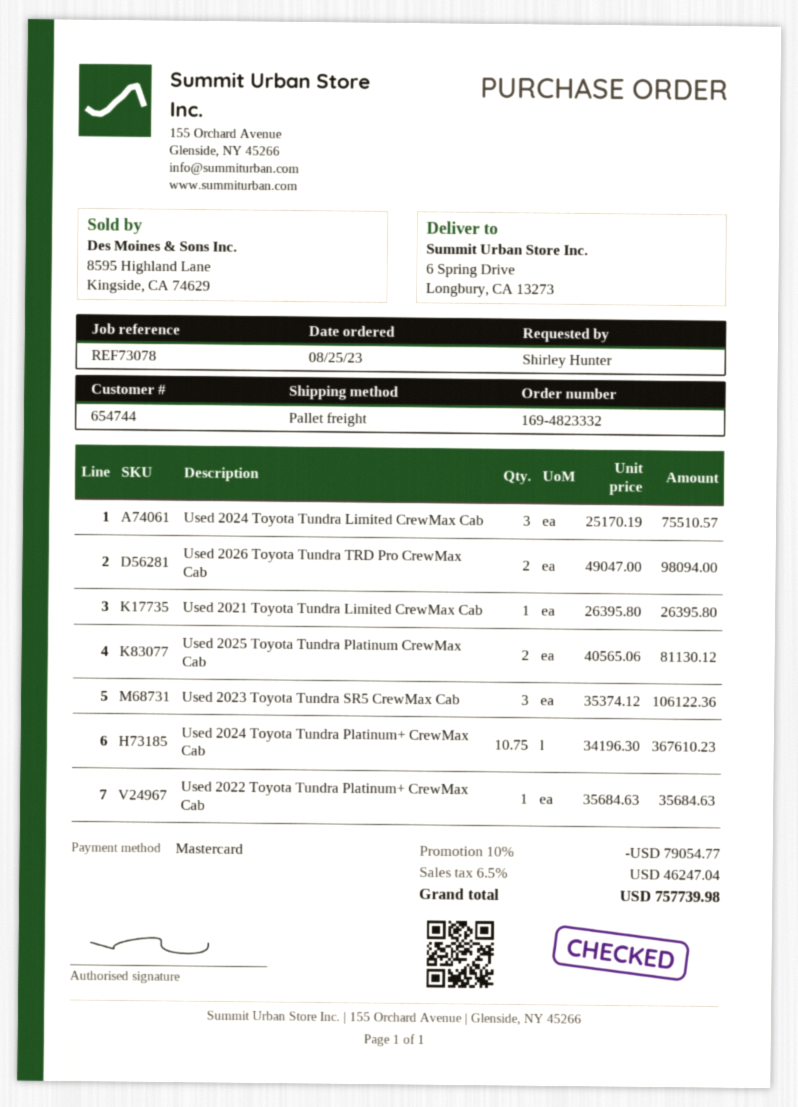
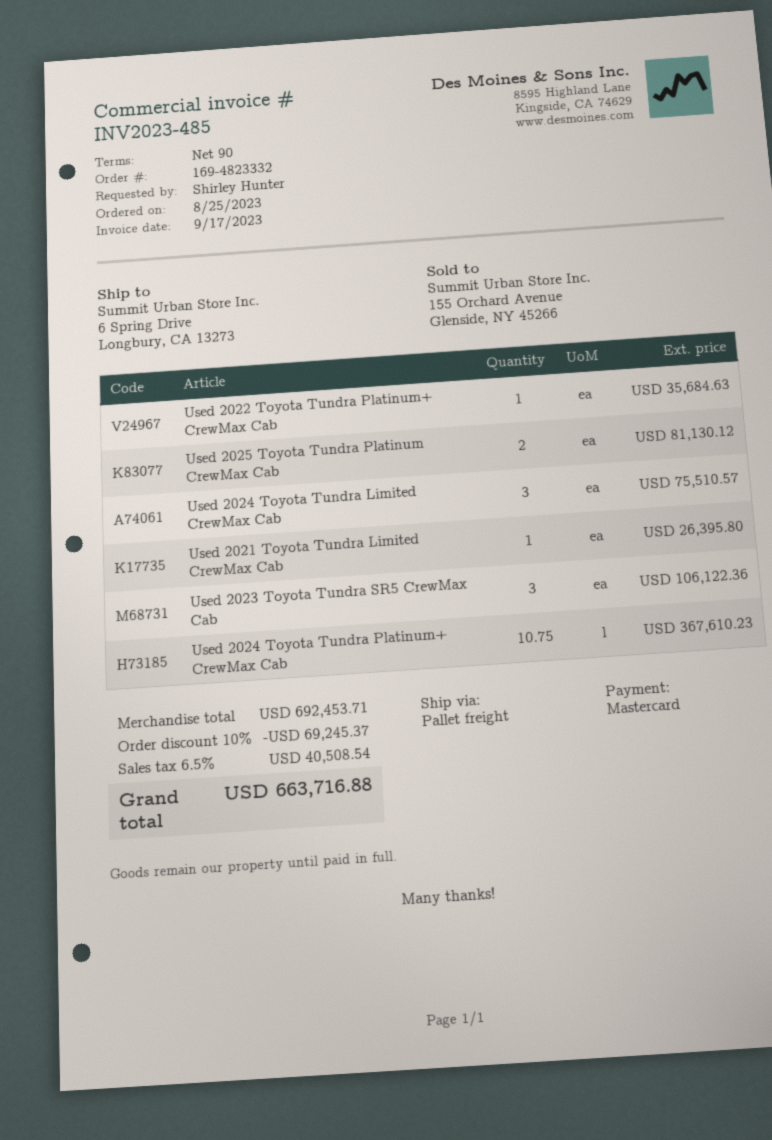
Used 2026 Toyota Tundra TRD Pro CrewMax Cab: 2 for 98094.00 -> none
discount: 10% = 79054.77 -> 10% = 69245.37
tax: 6.5% = 46247.04 -> 6.5% = 40508.54
total: 757739.98 -> 663716.88

